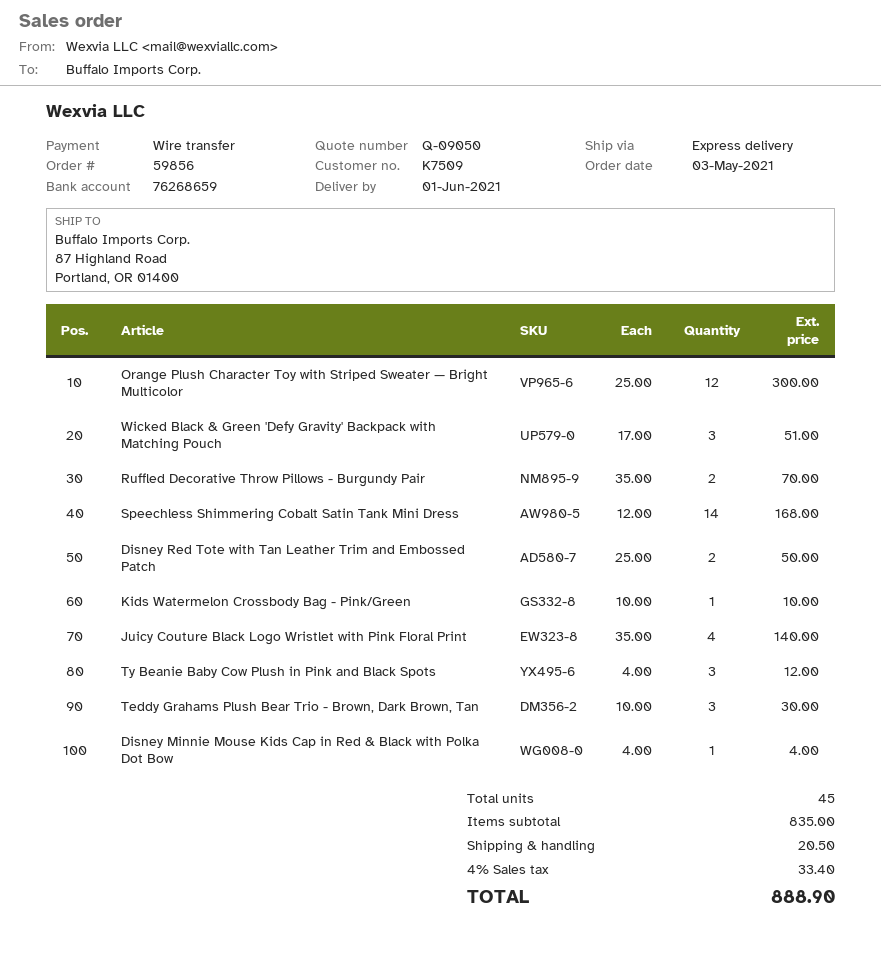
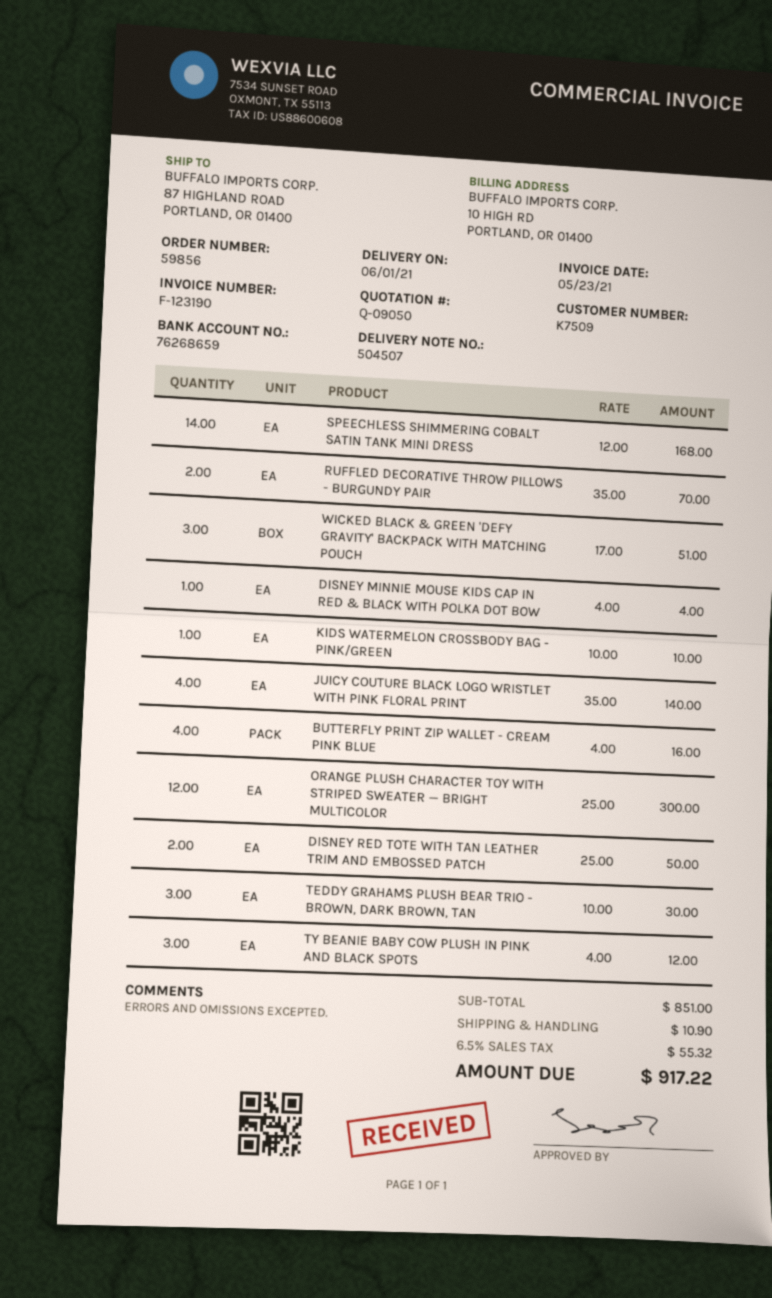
BUTTERFLY PRINT ZIP WALLET - CREAM PINK BLUE: none -> 4 x 4.00 = 16.00
subtotal: 835.00 -> 851.00
shipping: 20.50 -> 10.90
tax: 4% = 33.40 -> 6.5% = 55.32
total: 888.90 -> 917.22

